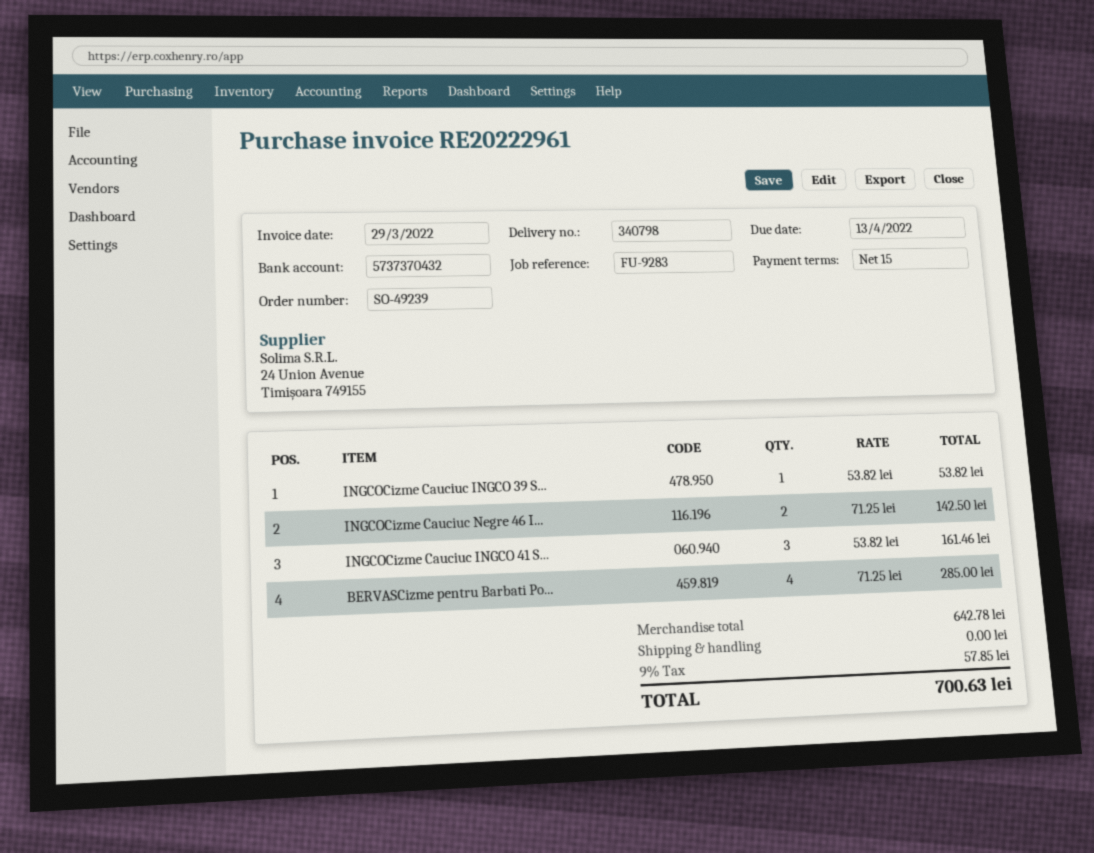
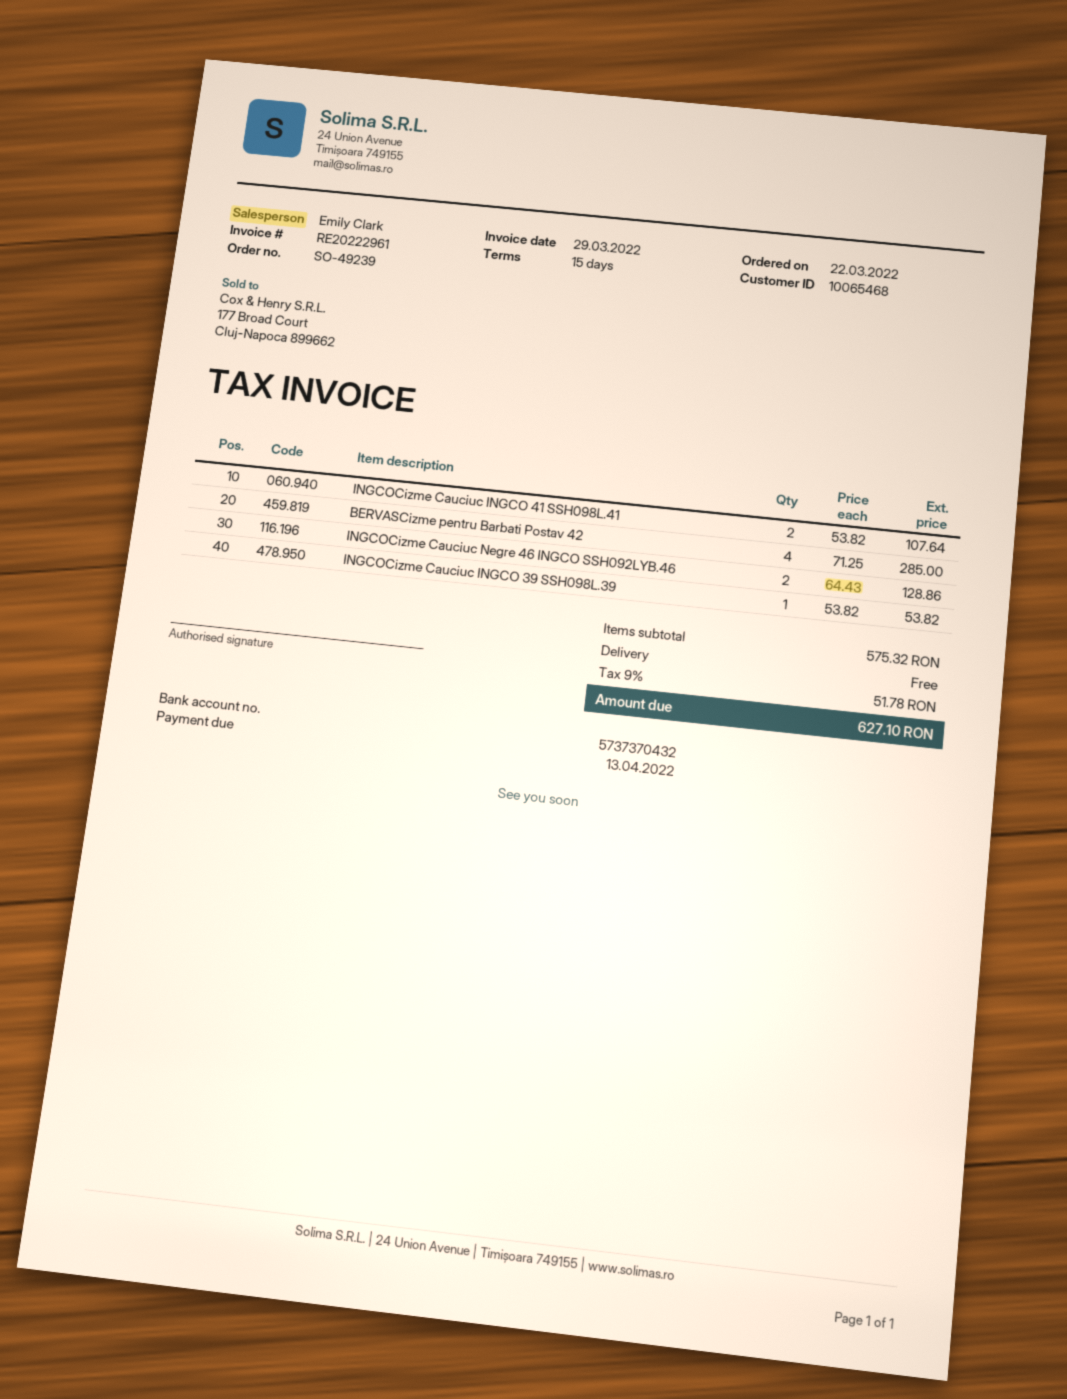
INGCOCizme Cauciuc Negre 46 I...: 2 x 71.25 = 142.50 -> 2 x 64.43 = 128.86
INGCOCizme Cauciuc INGCO 41 S...: 3 x 53.82 = 161.46 -> 2 x 53.82 = 107.64
subtotal: 642.78 -> 575.32
tax: 9% = 57.85 -> 9% = 51.78
total: 700.63 -> 627.10

